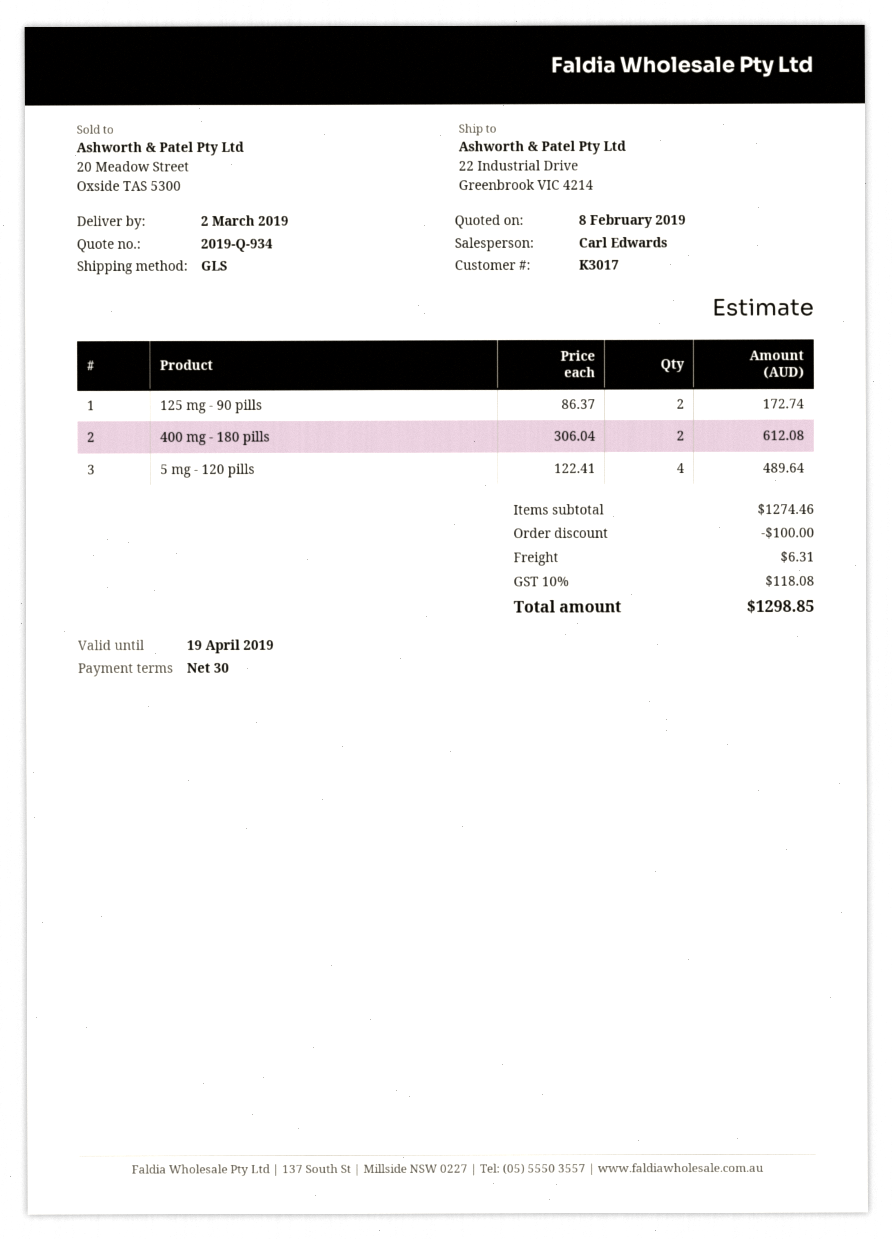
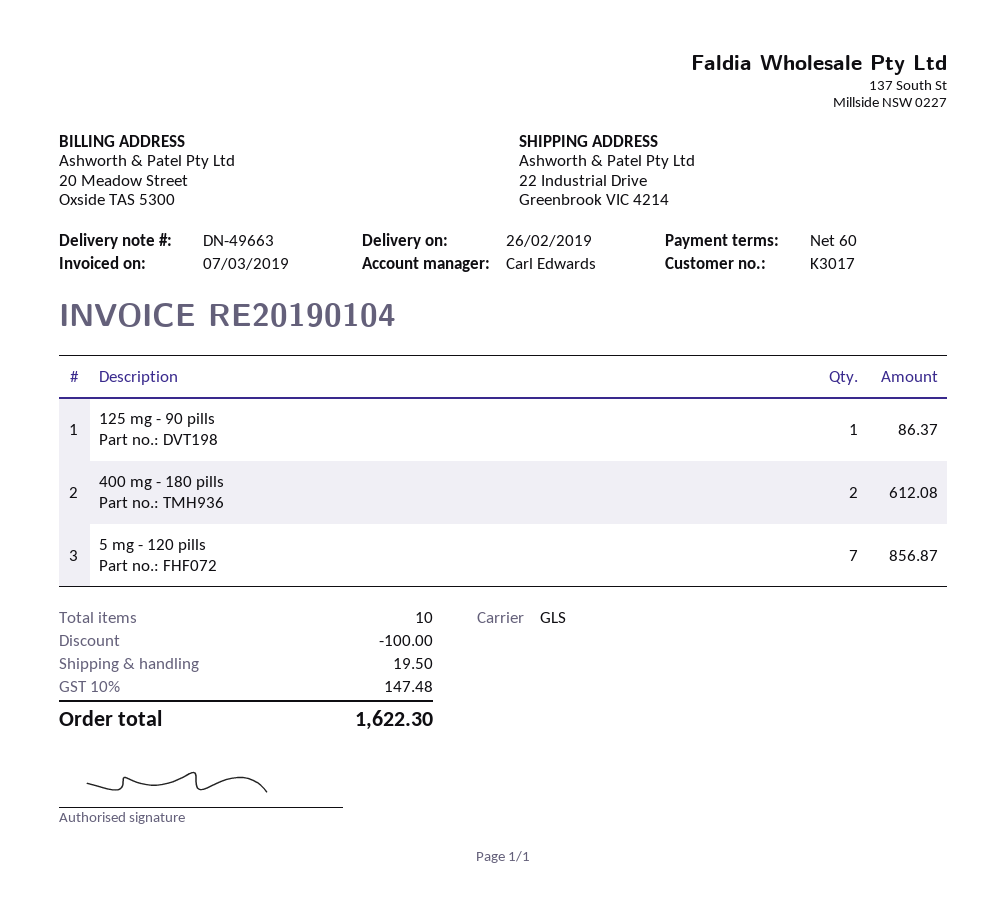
delivery date: 2019-03-02 -> 2019-02-26
payment terms: 30 days -> 60 days
125 mg - 90 pills: 2 for 172.74 -> 1 for 86.37
5 mg - 120 pills: 4 for 489.64 -> 7 for 856.87
shipping: 6.31 -> 19.50
tax: 10% = 118.08 -> 10% = 147.48
total: 1298.85 -> 1622.30

